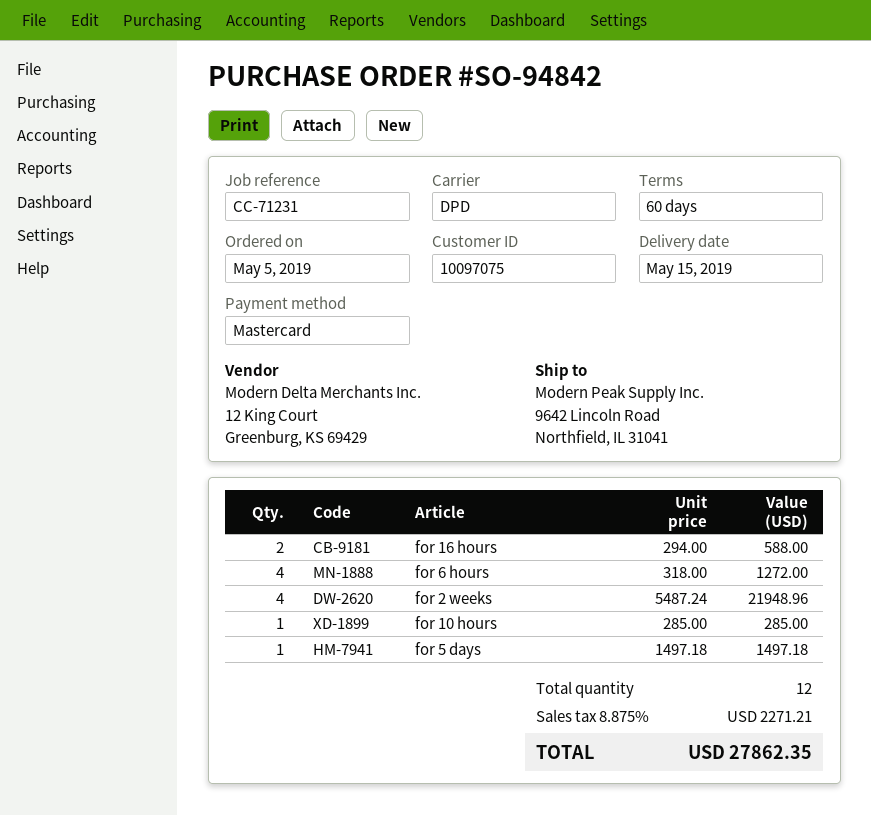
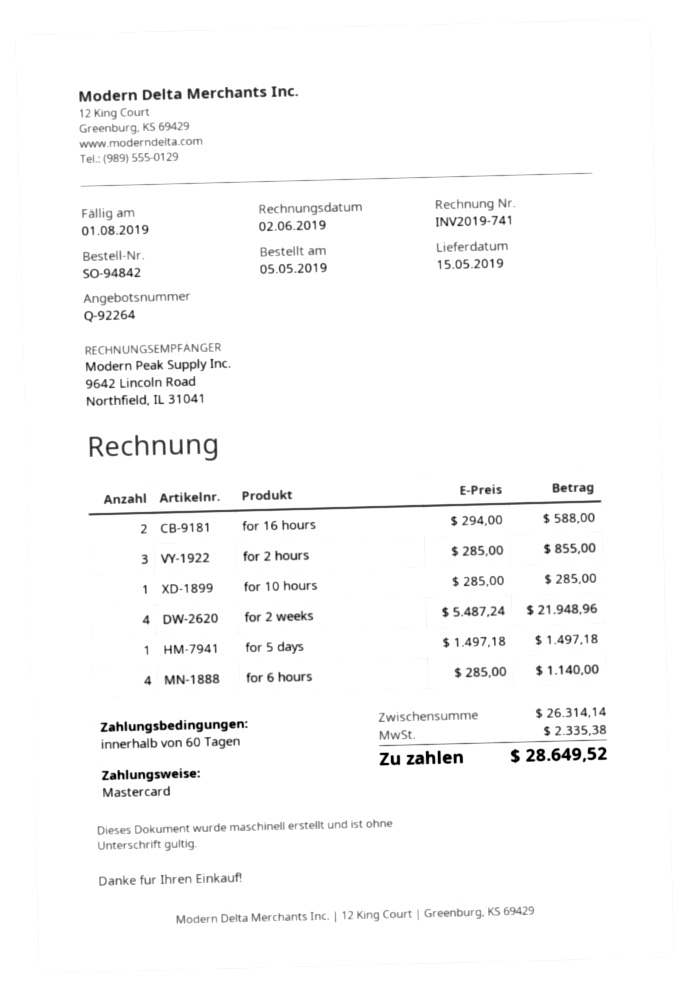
for 6 hours: 4 x 318.00 = 1272.00 -> 4 x 285.00 = 1140.00
for 2 hours: none -> 3 x 285.00 = 855.00
tax: 2271.21 -> 2335.38
total: 27862.35 -> 28649.52

